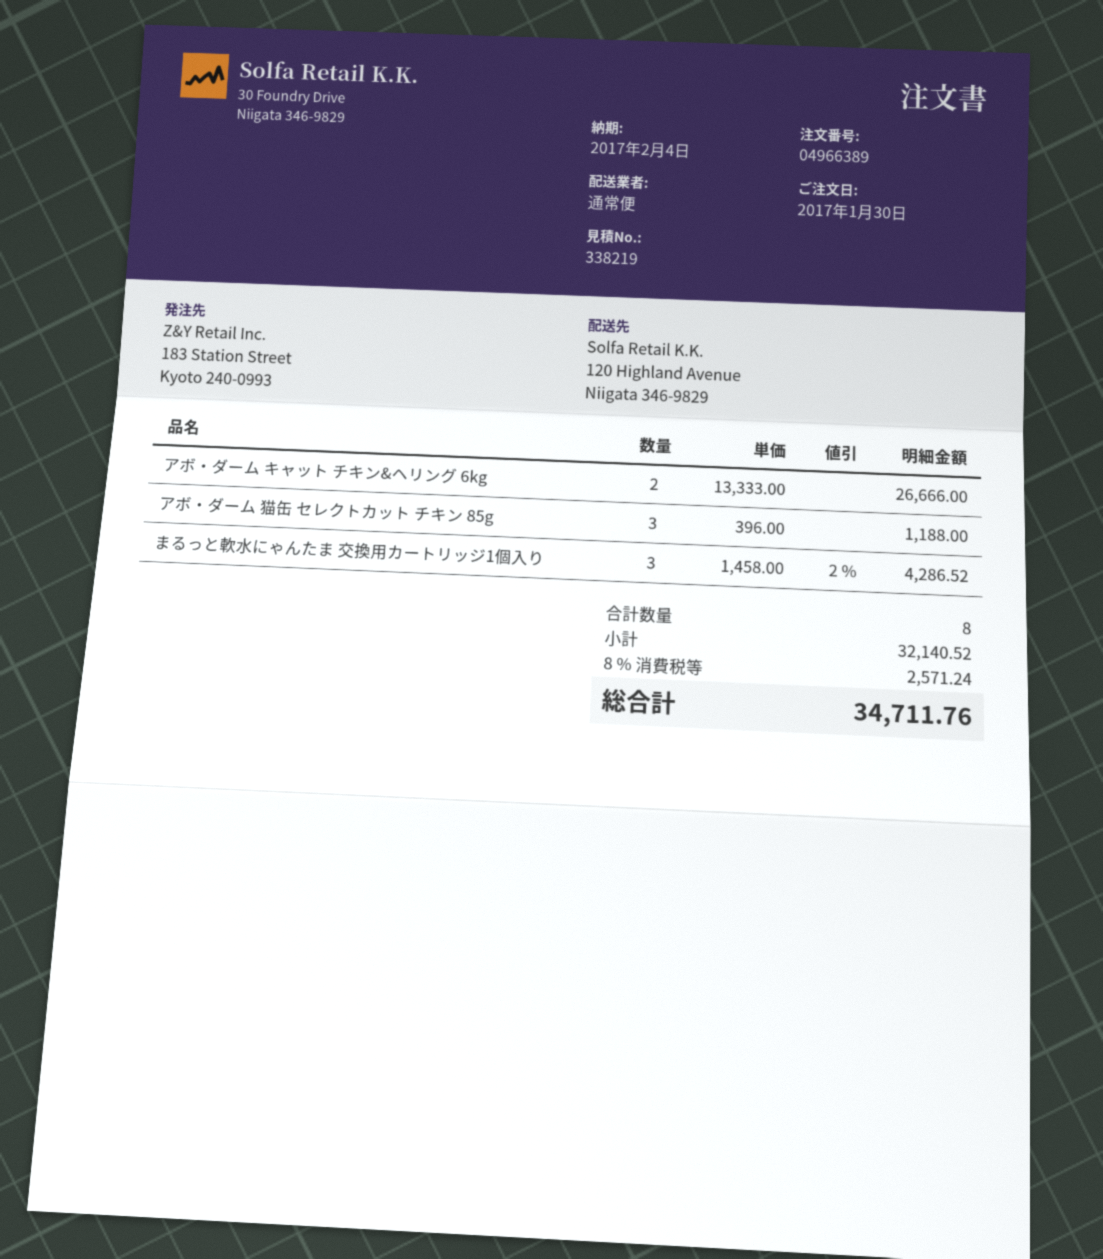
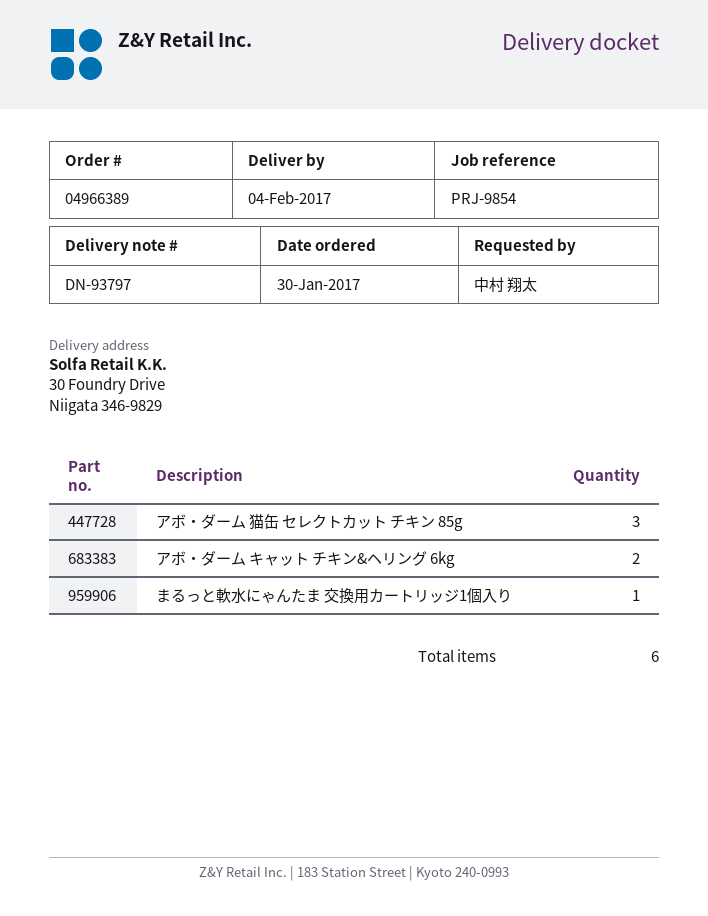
ship to: 120 Highland Avenue, Niigata 346-9829 -> 30 Foundry Drive, Niigata 346-9829
まるっと軟水にゃんたま 交換用カートリッジ1個入り: 3 -> 1
total quantity: 8 -> 6

